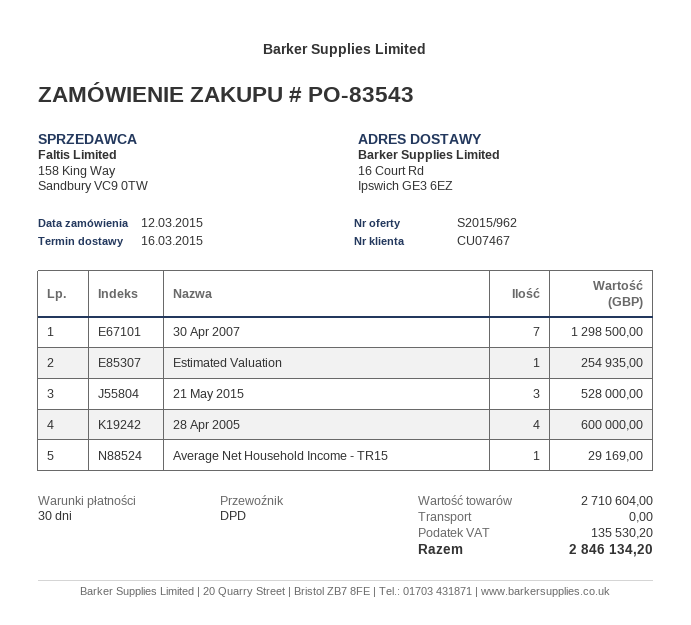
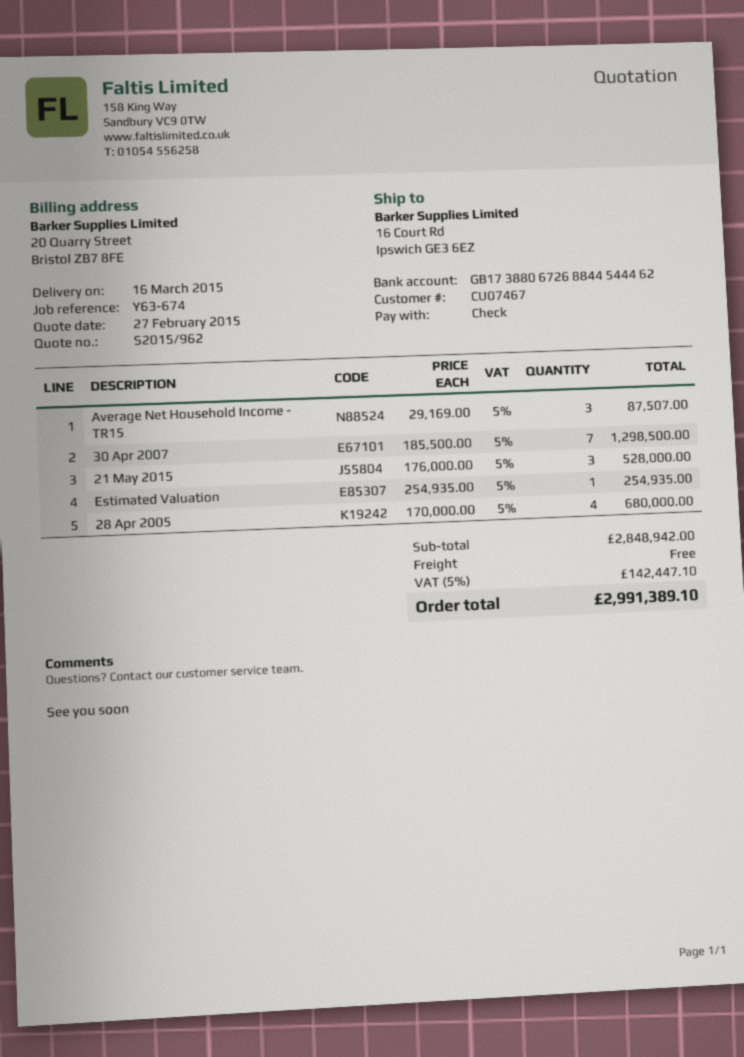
28 Apr 2005: 4 for 600000.00 -> 4 for 680000.00
Average Net Household Income - TR15: 1 for 29169.00 -> 3 for 87507.00
subtotal: 2710604.00 -> 2848942.00
tax: 135530.20 -> 142447.10
total: 2846134.20 -> 2991389.10

